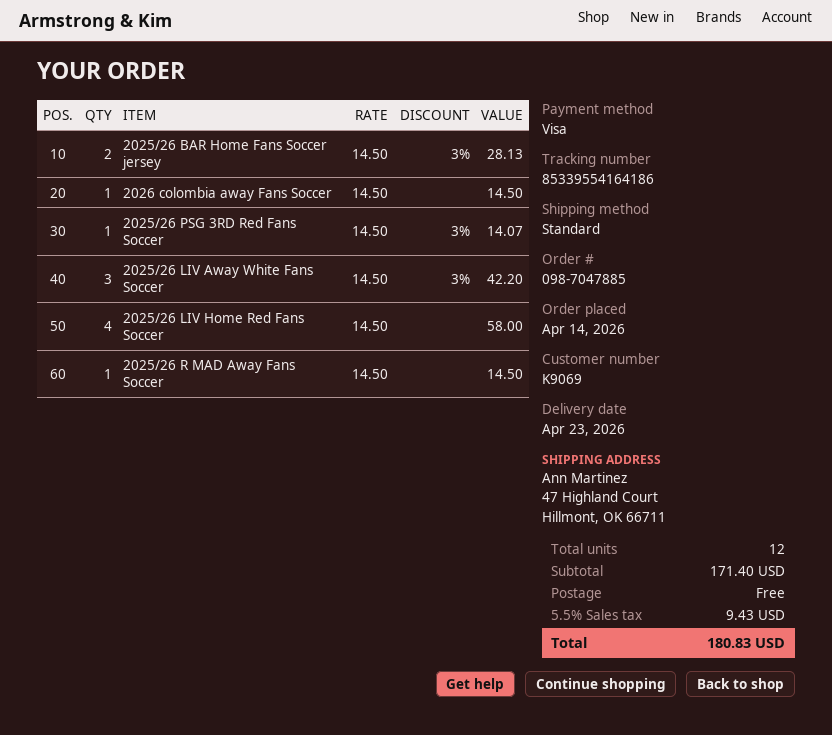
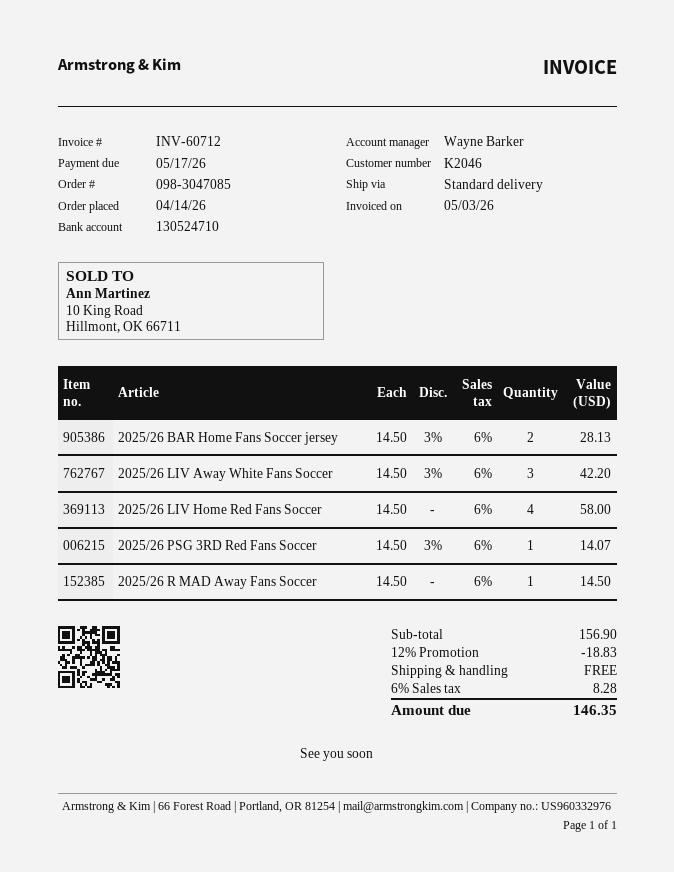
order number: 098-7047885 -> 098-3047085
customer number: K9069 -> K2046
2026 colombia away Fans Soccer: 1 x 14.50 = 14.50 -> none
subtotal: 171.40 -> 156.90
discount: none -> 12% = 18.83
tax: 5.5% = 9.43 -> 6% = 8.28
total: 180.83 -> 146.35

